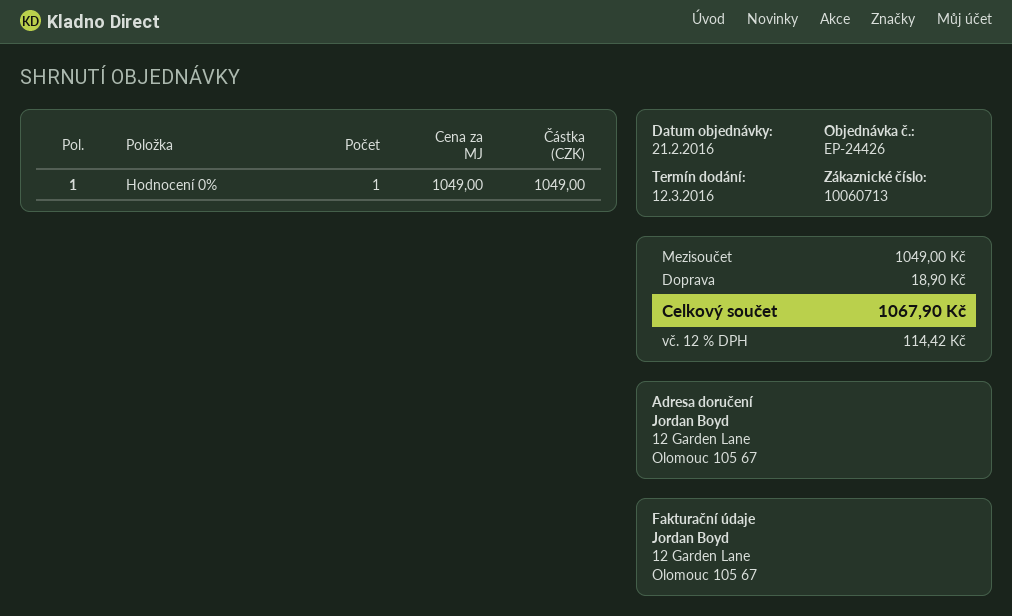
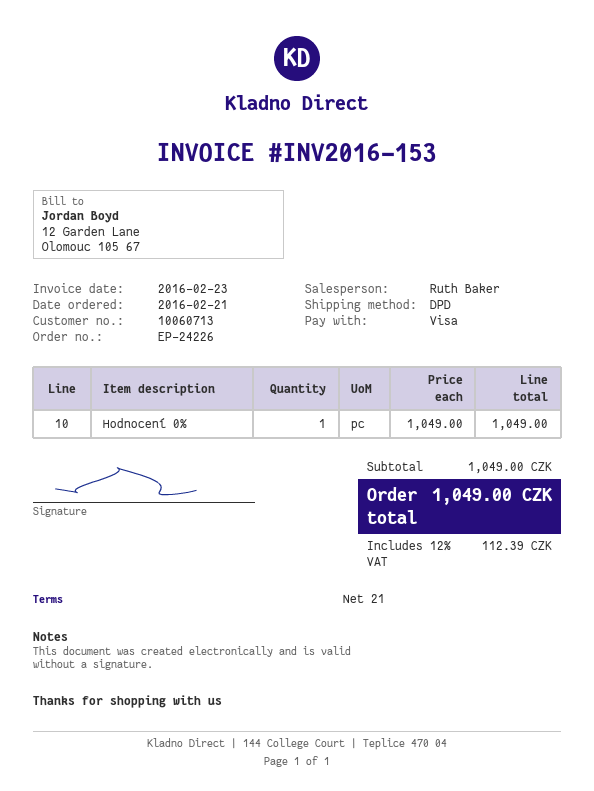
order number: EP-24426 -> EP-24226
shipping: 18.90 -> none
tax: 12% = 114.42 -> 12% = 112.39
total: 1067.90 -> 1049.00

